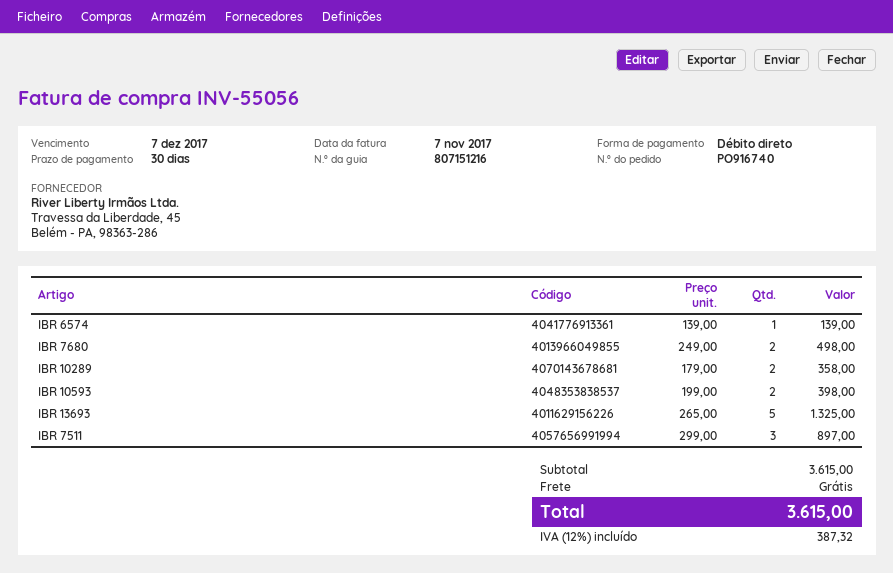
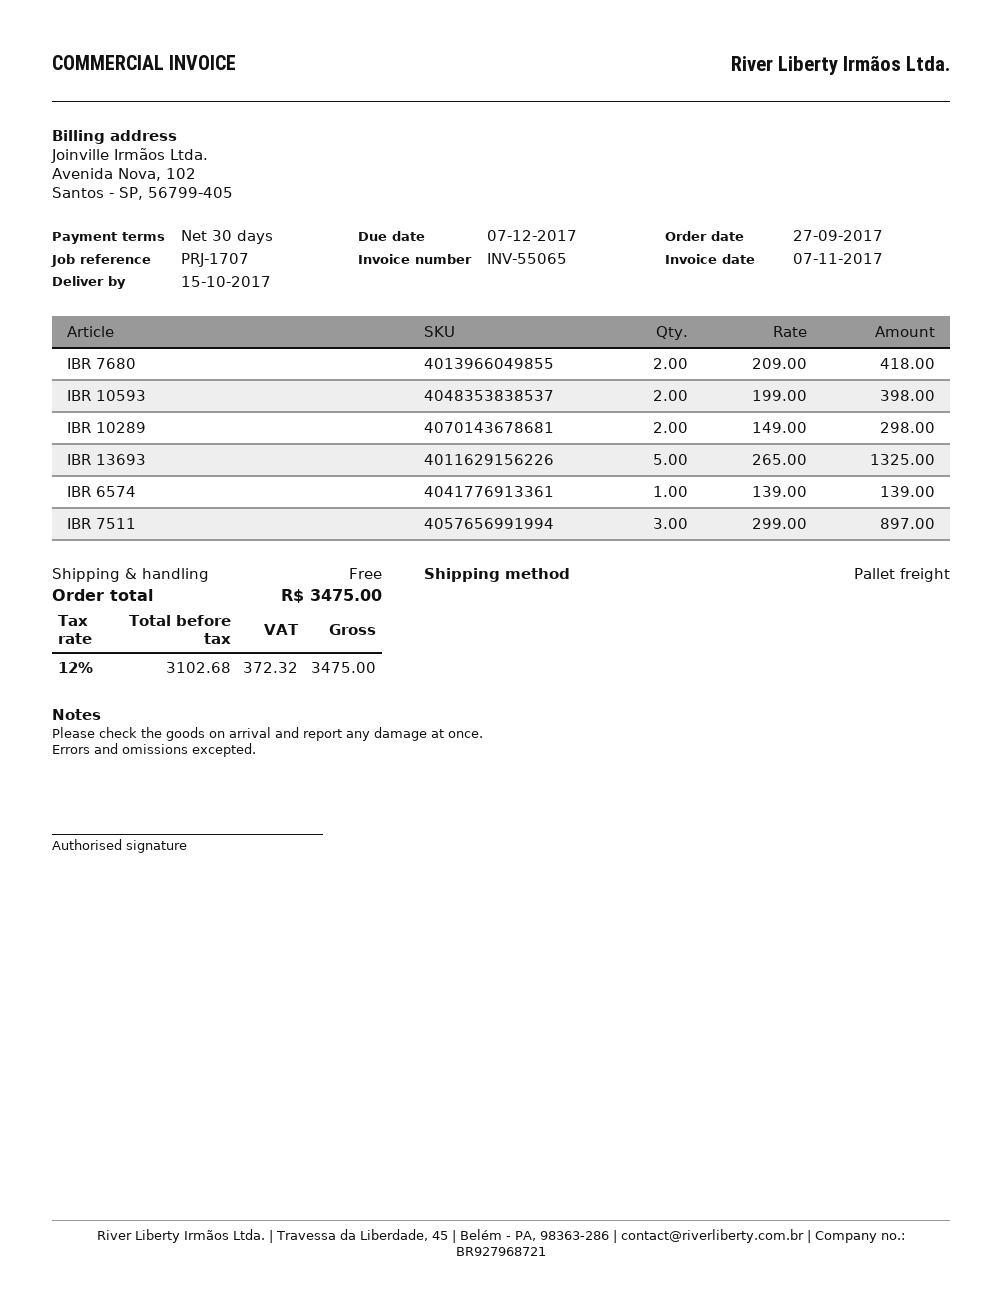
invoice number: INV-55056 -> INV-55065
IBR 7680: 2 x 249.00 = 498.00 -> 2 x 209.00 = 418.00
IBR 10289: 2 x 179.00 = 358.00 -> 2 x 149.00 = 298.00
tax: 12% = 387.32 -> 12% = 372.32
total: 3615.00 -> 3475.00

